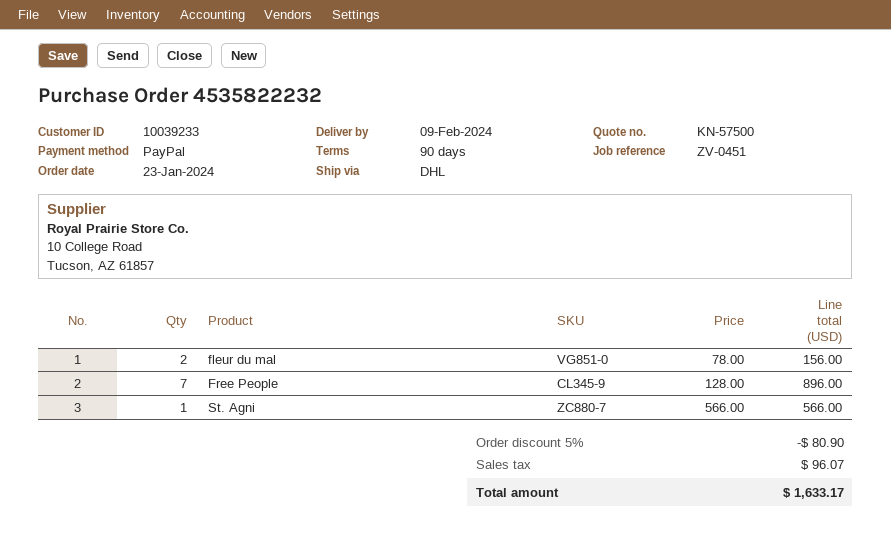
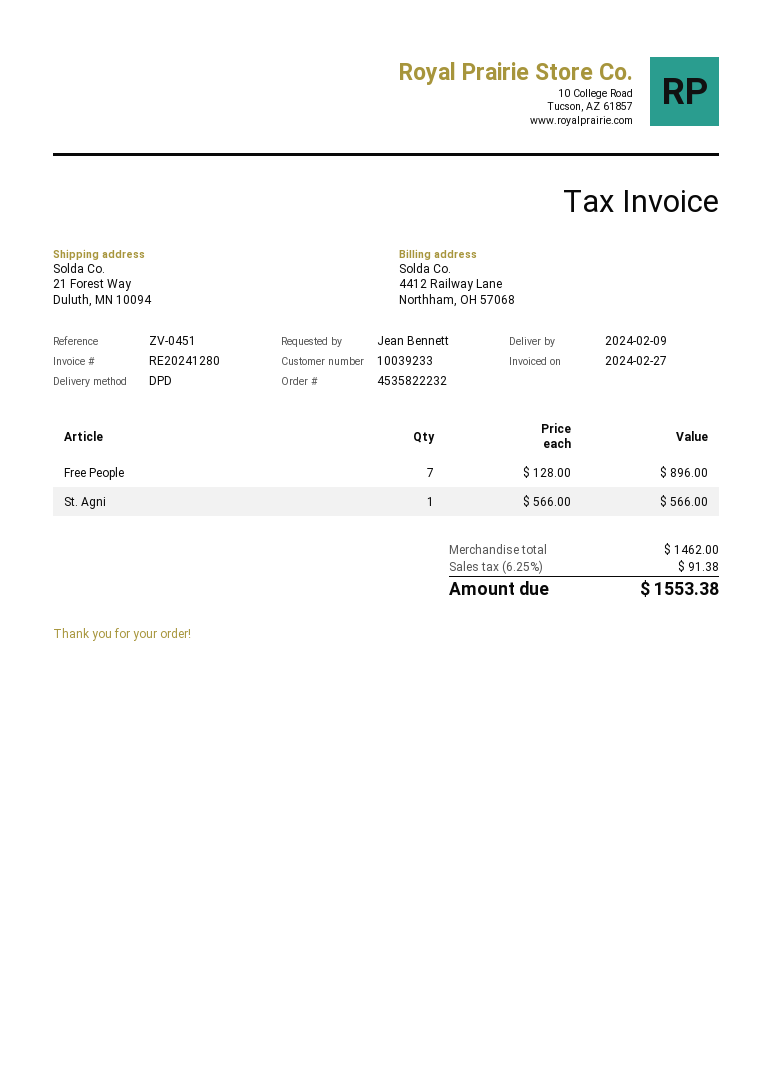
shipping method: DHL -> DPD
fleur du mal: 2 x 78.00 = 156.00 -> none
discount: 5% = 80.90 -> none
tax: 96.07 -> 91.38
total: 1633.17 -> 1553.38

